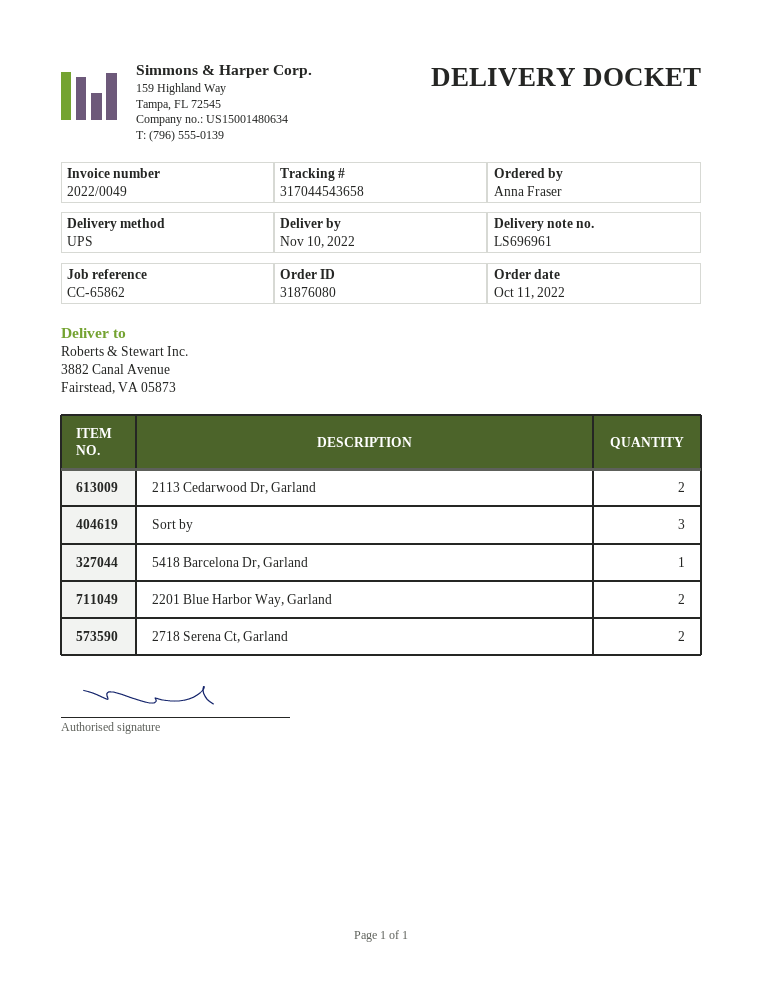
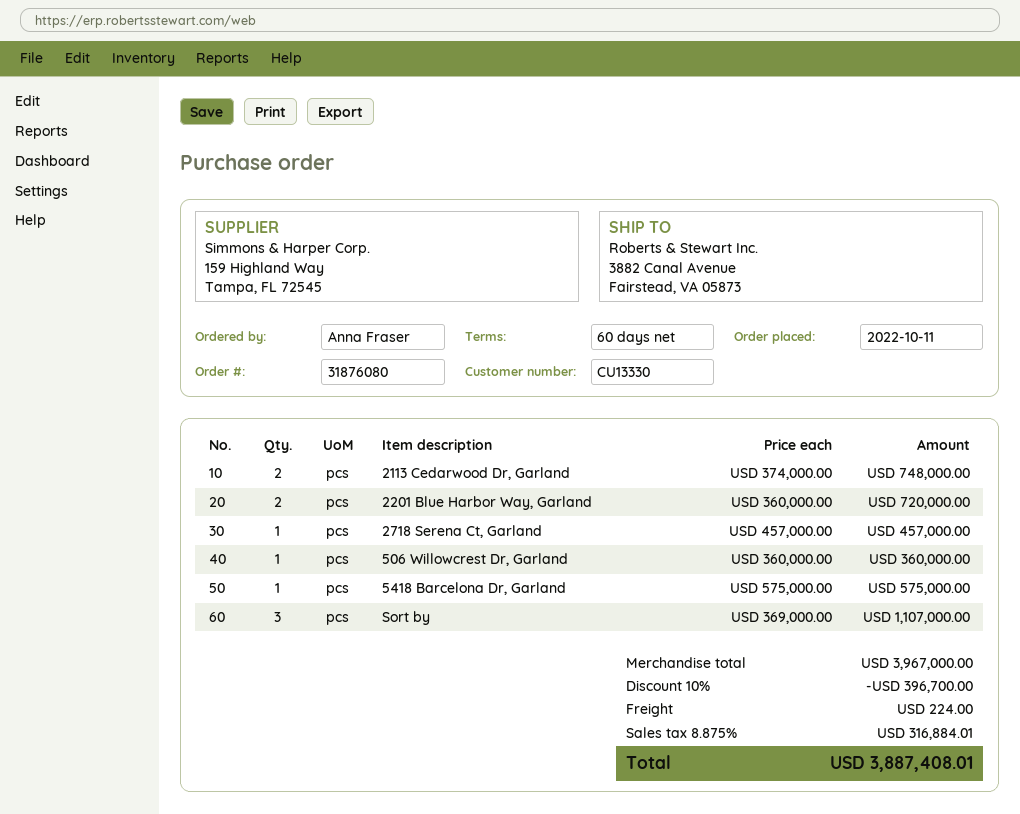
2718 Serena Ct, Garland: 2 -> 1
506 Willowcrest Dr, Garland: none -> 1

